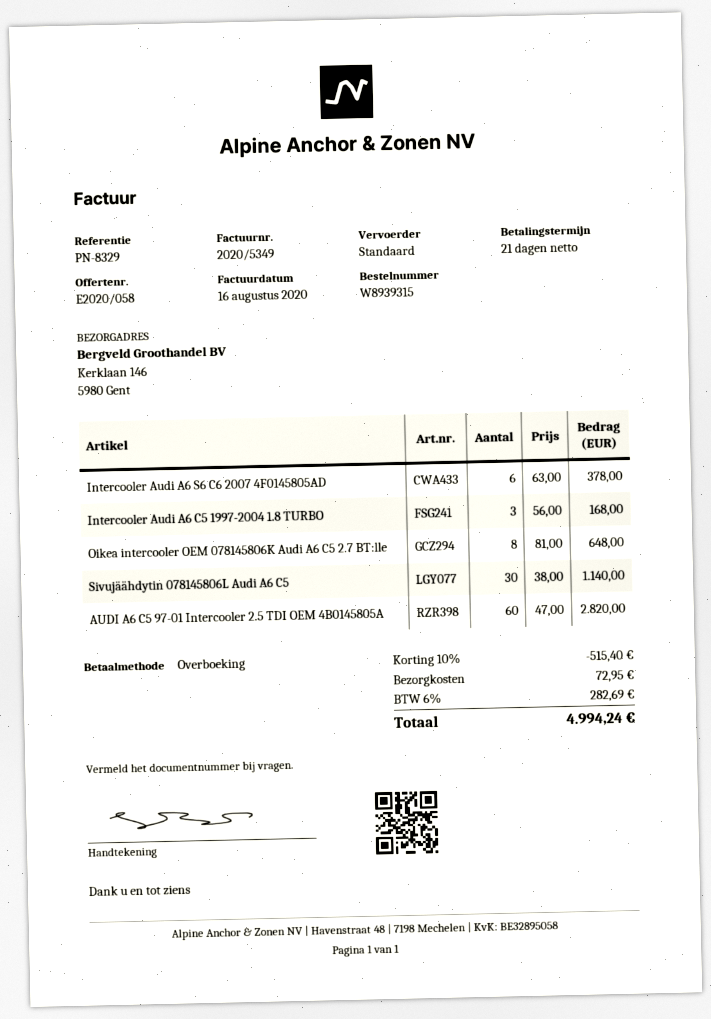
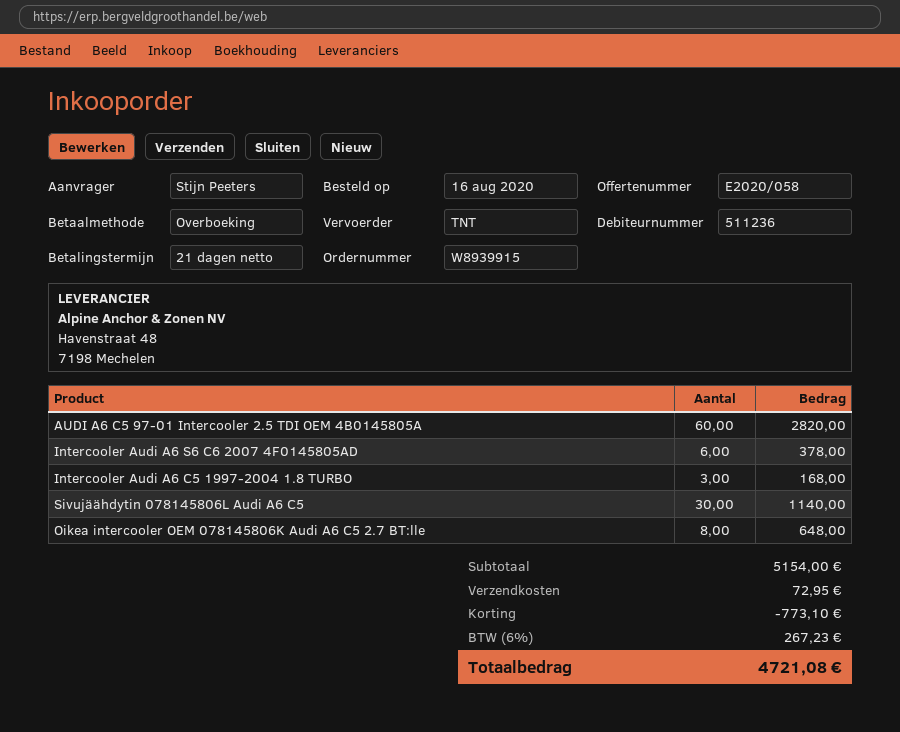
order number: W8939315 -> W8939915
shipping method: standard -> TNT
discount: 515.40 -> 773.10
tax: 6% = 282.69 -> 6% = 267.23
total: 4994.24 -> 4721.08

